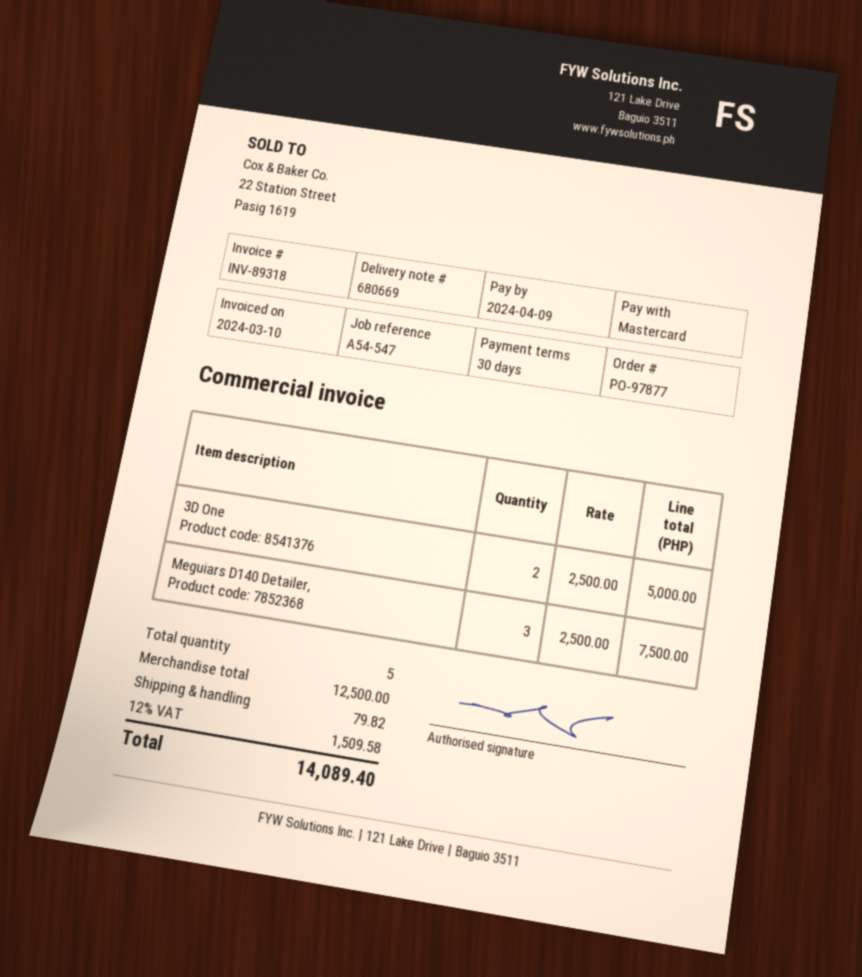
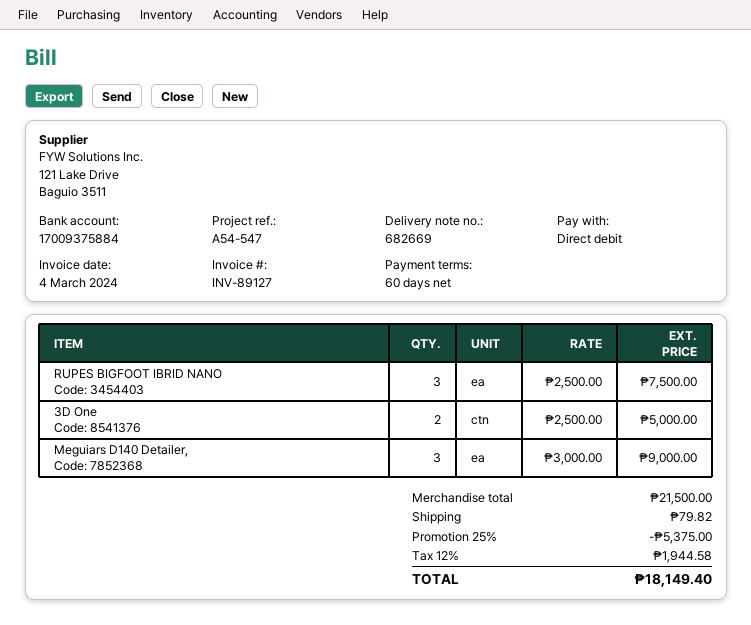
delivery note number: 680669 -> 682669
invoice number: INV-89318 -> INV-89127
invoice date: 2024-03-10 -> 2024-03-04
payment terms: 30 days -> 60 days
payment method: Mastercard -> direct debit
Meguiars D140 Detailer,: 3 x 2500.00 = 7500.00 -> 3 x 3000.00 = 9000.00
RUPES BIGFOOT IBRID NANO: none -> 3 x 2500.00 = 7500.00
subtotal: 12500.00 -> 21500.00
discount: none -> 25% = 5375.00
tax: 12% = 1509.58 -> 12% = 1944.58
total: 14089.40 -> 18149.40

